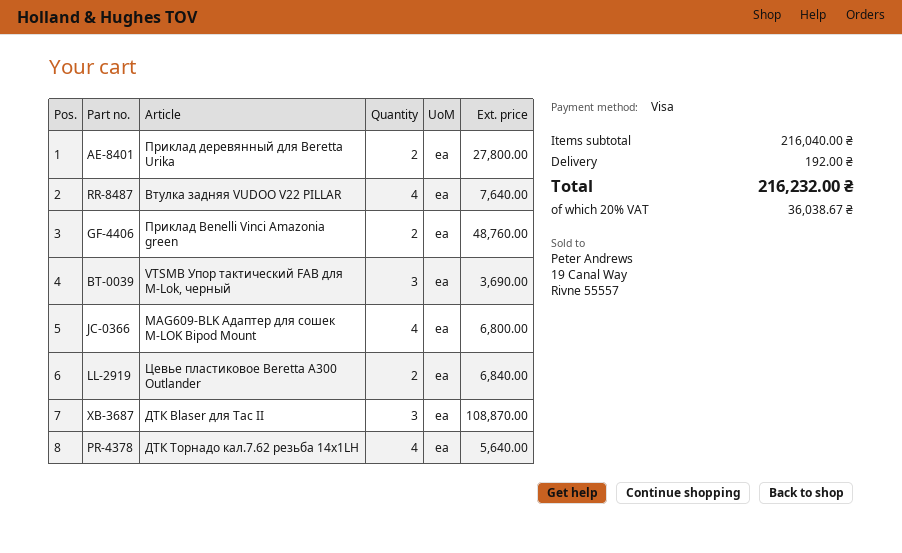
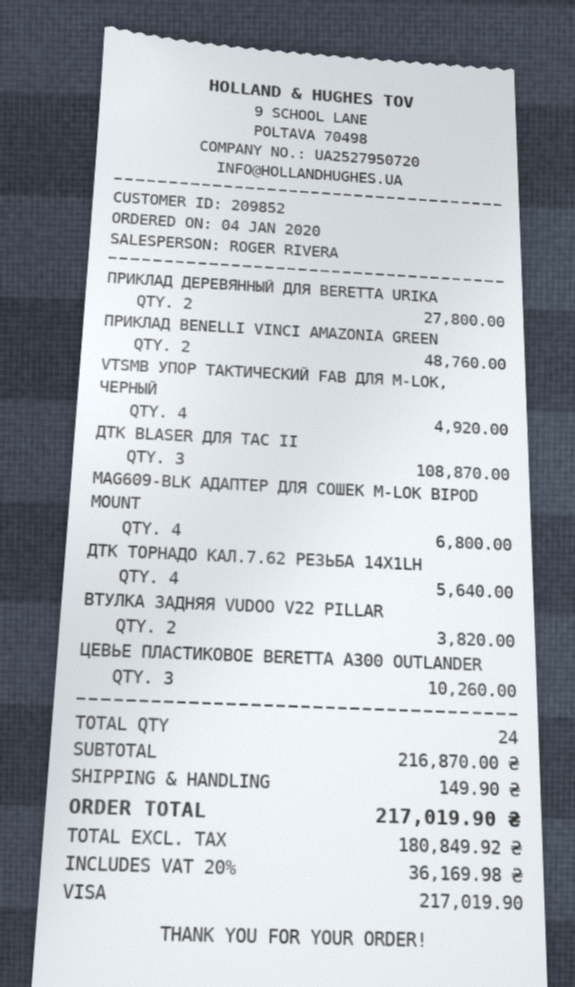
Втулка задняя VUDOO V22 PILLAR: 4 for 7640.00 -> 2 for 3820.00
VTSMB Упор тактический FAB для M-Lok, черный: 3 for 3690.00 -> 4 for 4920.00
Цевье пластиковое Beretta A300 Outlander: 2 for 6840.00 -> 3 for 10260.00
subtotal: 216040.00 -> 216870.00
shipping: 192.00 -> 149.90
tax: 20% = 36038.67 -> 20% = 36169.98
total: 216232.00 -> 217019.90

